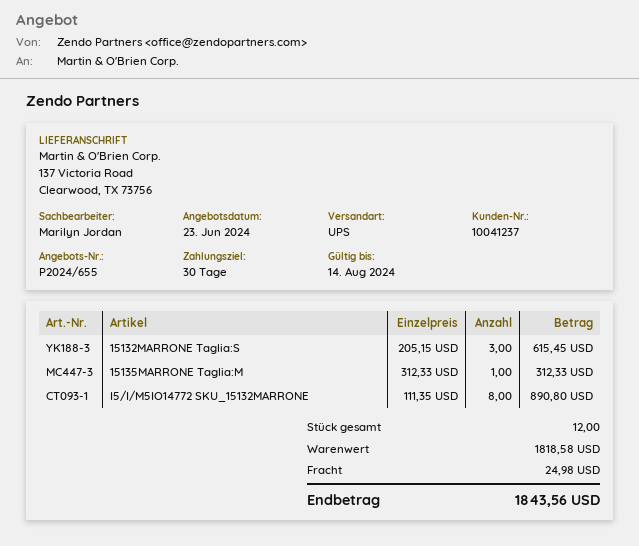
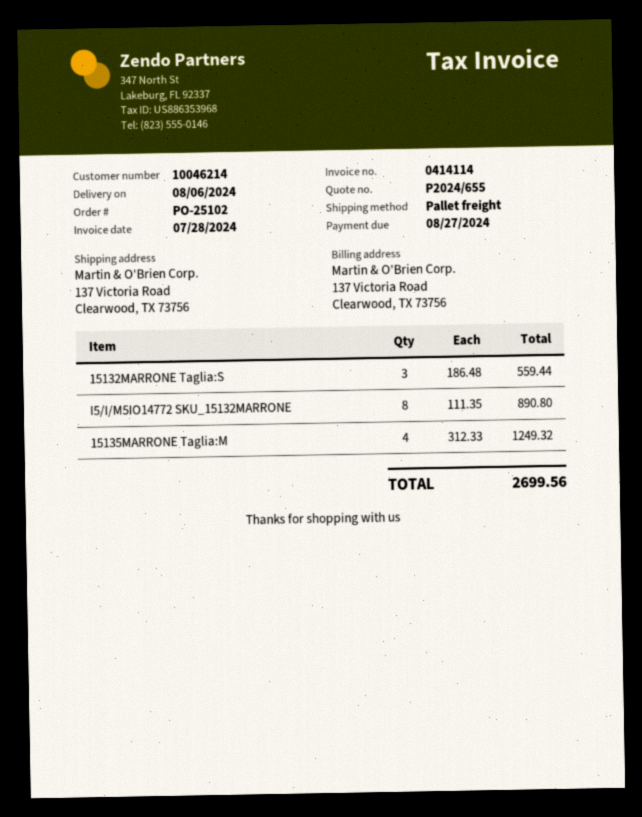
customer number: 10041237 -> 10046214
shipping method: UPS -> pallet freight
15132MARRONE Taglia:S: 3 x 205.15 = 615.45 -> 3 x 186.48 = 559.44
15135MARRONE Taglia:M: 1 x 312.33 = 312.33 -> 4 x 312.33 = 1249.32
shipping: 24.98 -> none
total: 1843.56 -> 2699.56

